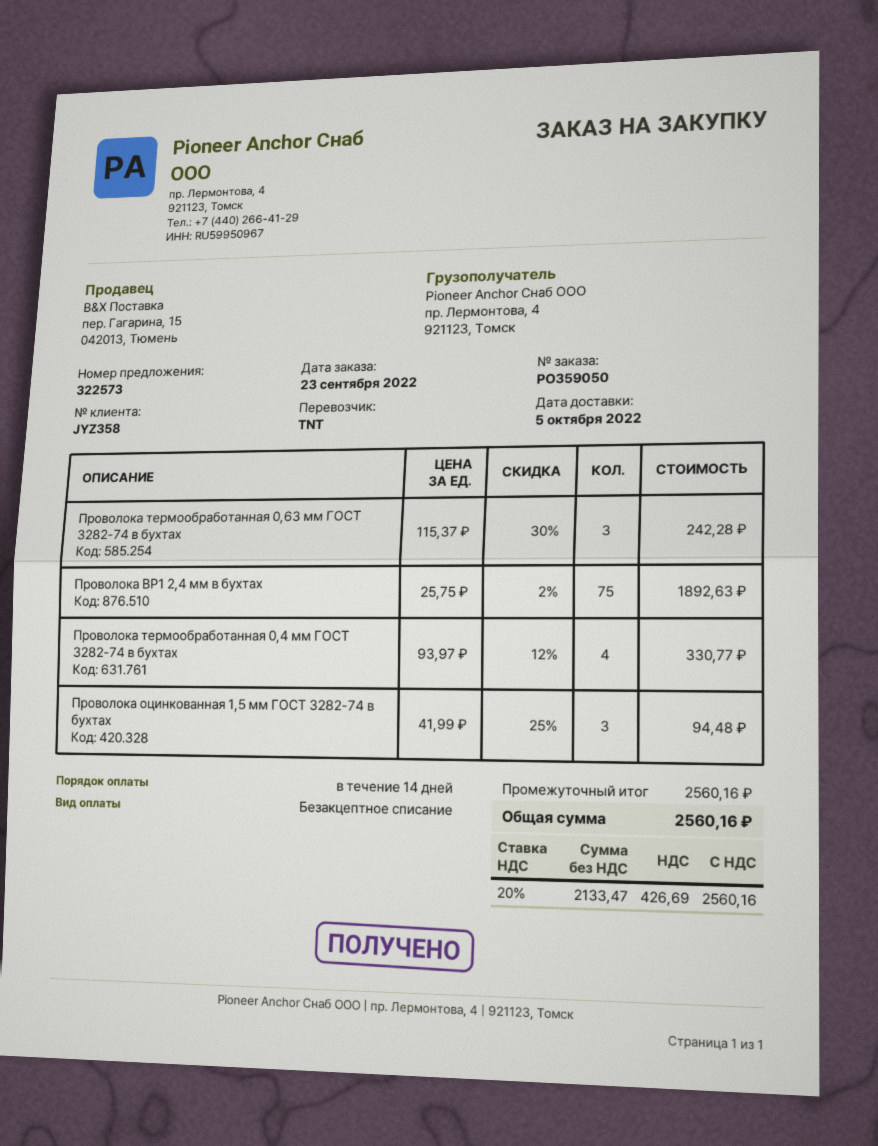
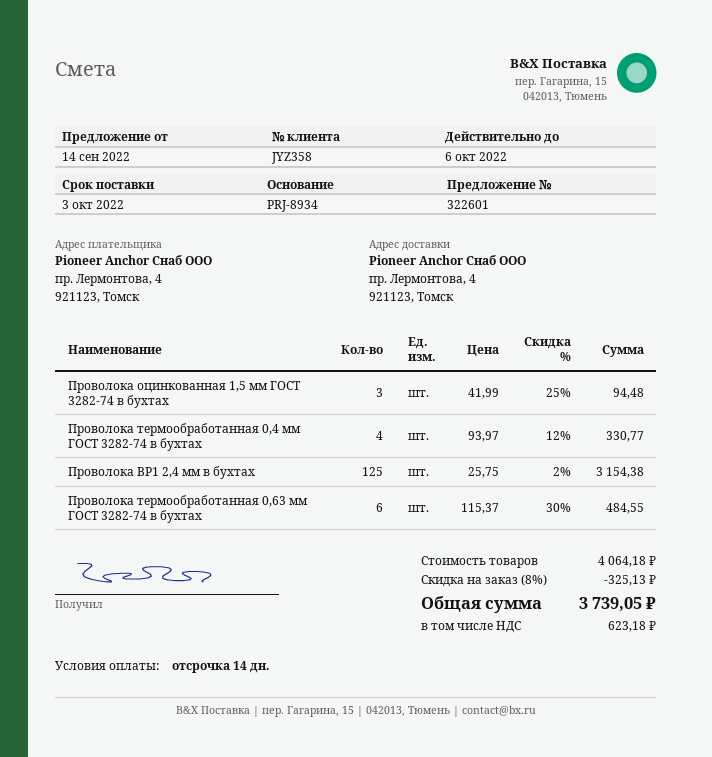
quote number: 322573 -> 322601
delivery date: 2022-10-05 -> 2022-10-03
Проволока термообработанная 0,63 мм ГОСТ 3282-74 в бухтах: 3 x 115.37 - 30% = 242.28 -> 6 x 115.37 - 30% = 484.55
Проволока ВР1 2,4 мм в бухтах: 75 x 25.75 - 2% = 1892.63 -> 125 x 25.75 - 2% = 3154.38
subtotal: 2560.16 -> 4064.18
discount: none -> 8% = 325.13
tax: 426.69 -> 623.18
total: 2560.16 -> 3739.05

